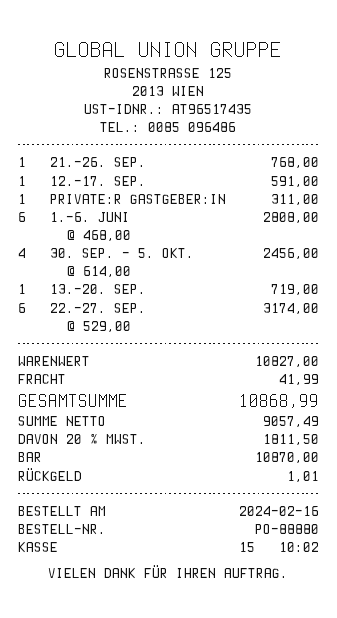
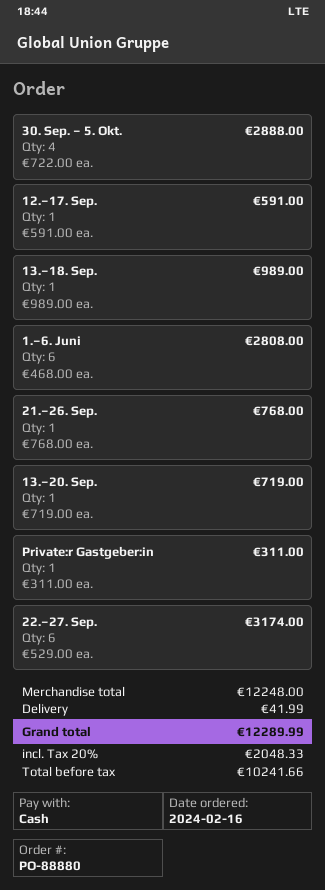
30. SEP. – 5. OKT.: 4 x 614.00 = 2456.00 -> 4 x 722.00 = 2888.00
13.–18. Sep.: none -> 1 x 989.00 = 989.00
subtotal: 10827.00 -> 12248.00
net: 9057.49 -> 10241.66
tax: 20% = 1811.50 -> 20% = 2048.33
total: 10868.99 -> 12289.99

